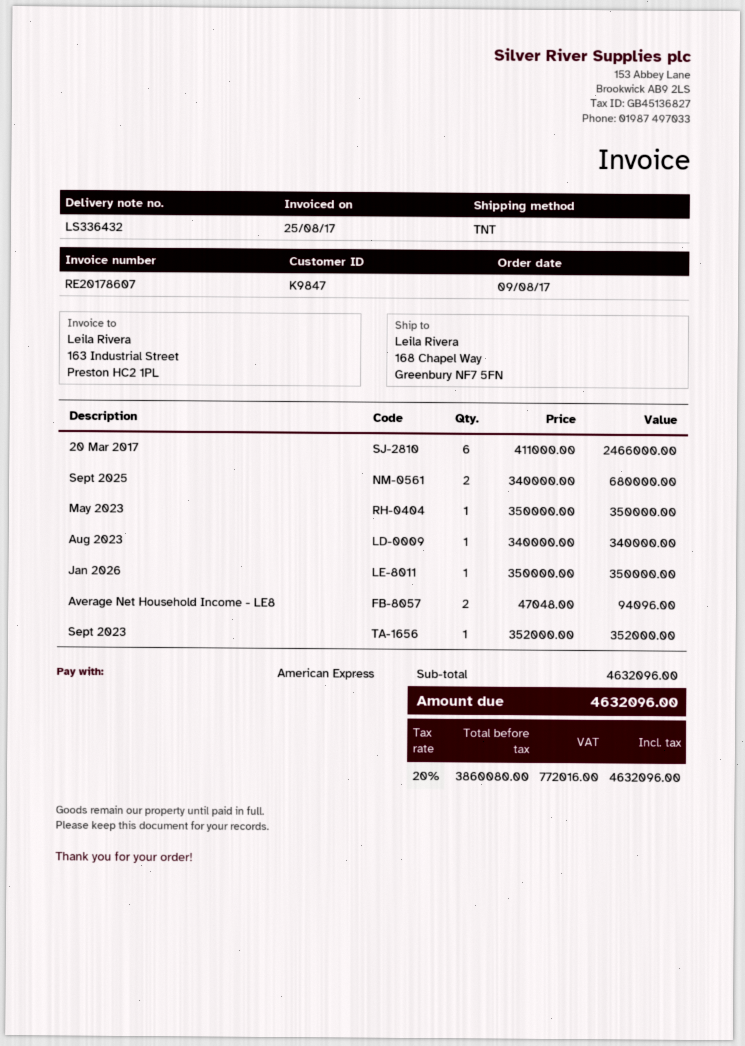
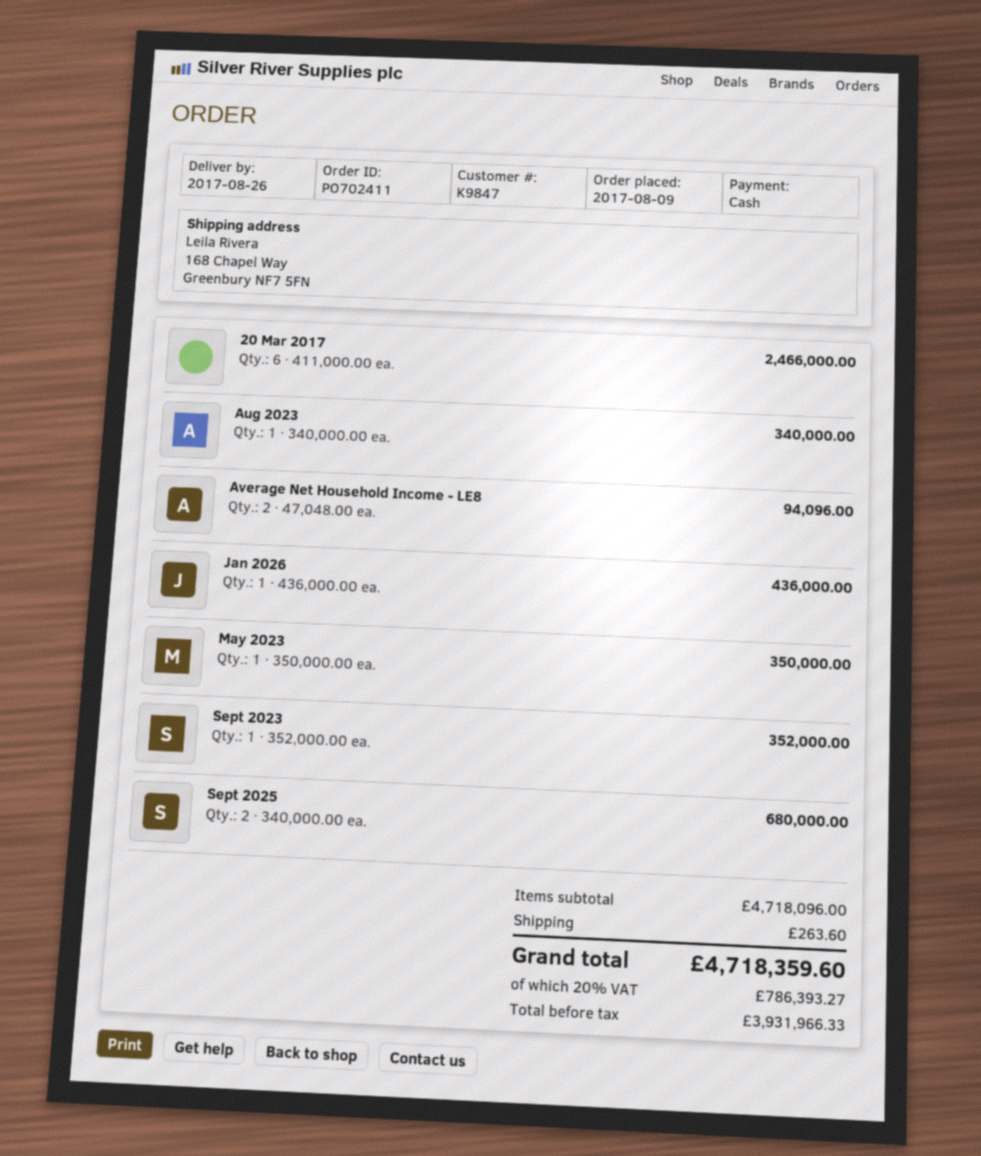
payment method: American Express -> cash
Jan 2026: 1 x 350000.00 = 350000.00 -> 1 x 436000.00 = 436000.00
subtotal: 4632096.00 -> 4718096.00
shipping: none -> 263.60
net: 3860080.00 -> 3931966.33
tax: 20% = 772016.00 -> 20% = 786393.27
total: 4632096.00 -> 4718359.60

